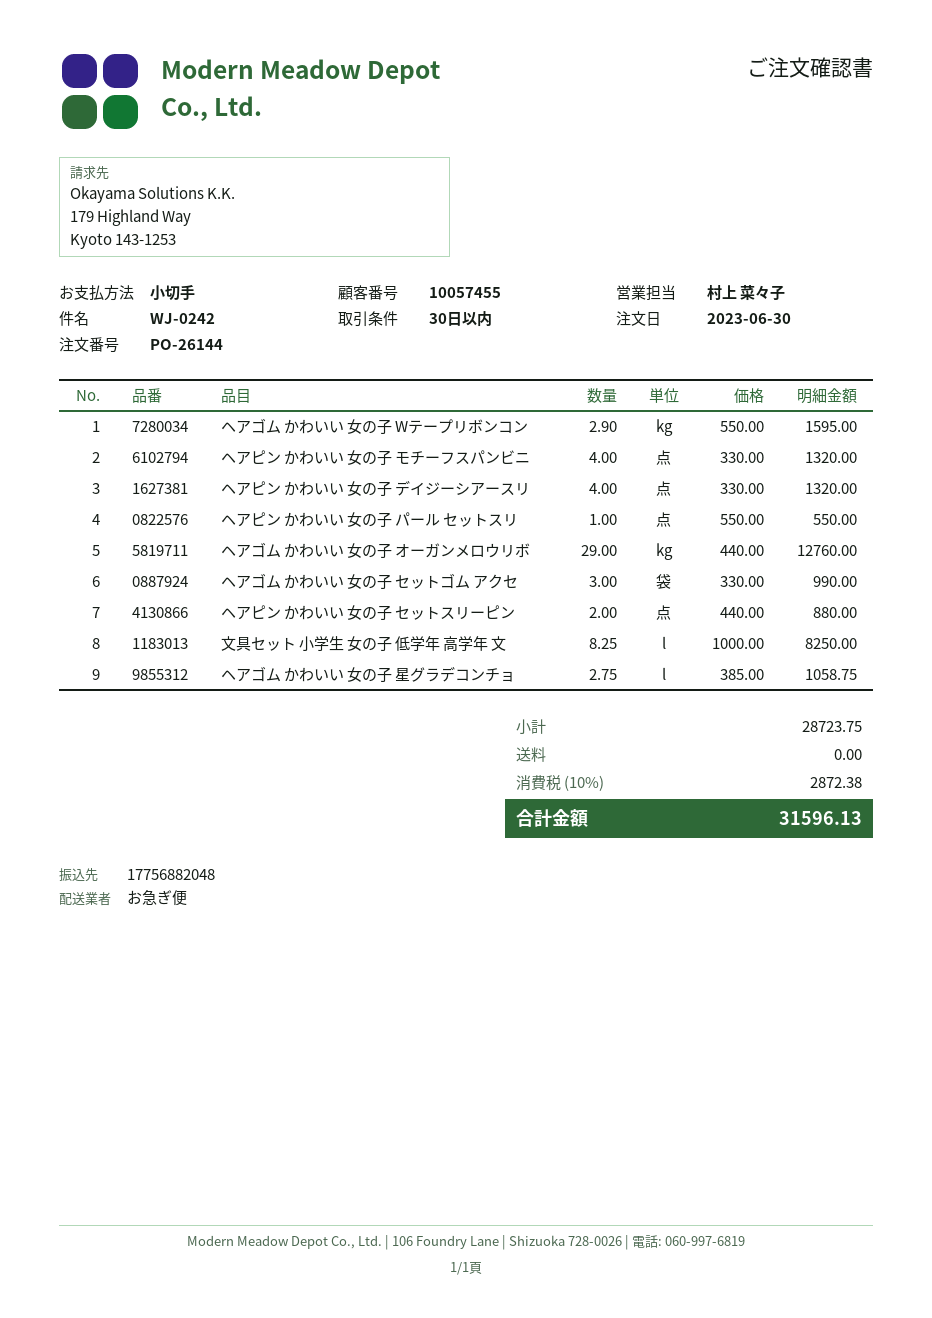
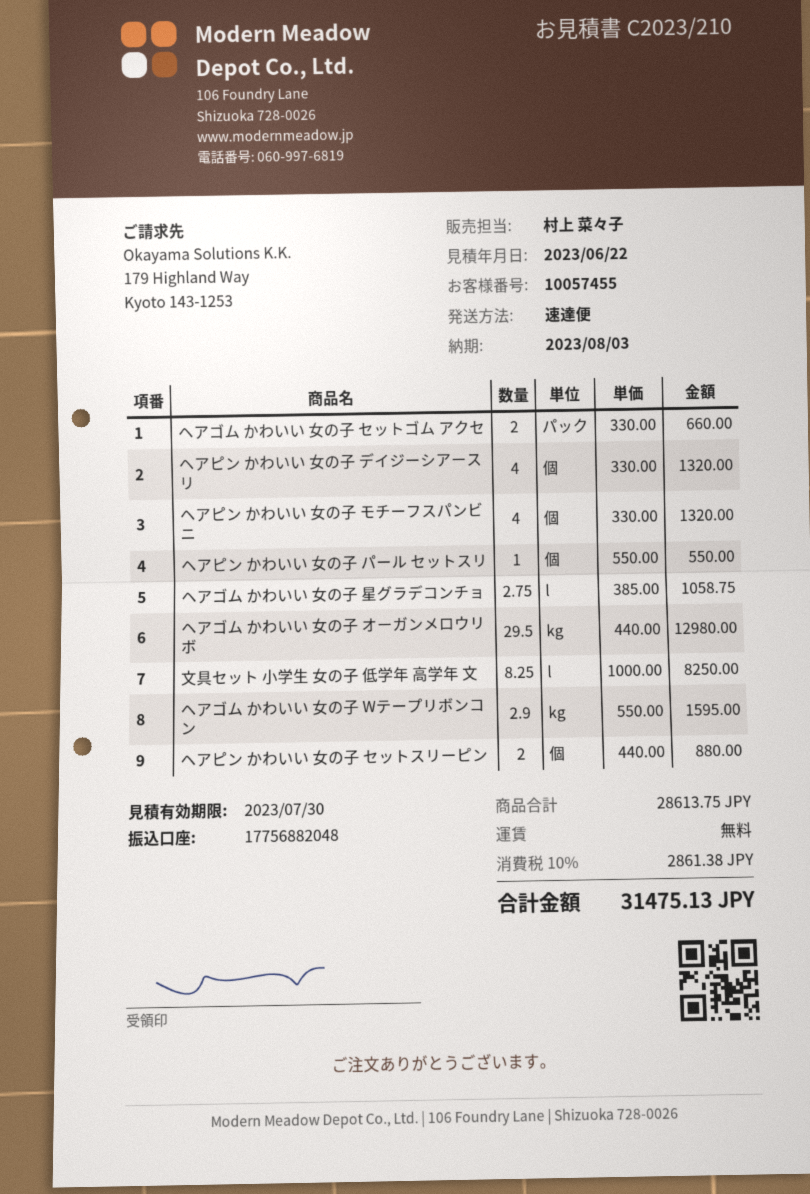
ヘアゴム かわいい 女の子 オーガンメロウリボ: 29 x 440.00 = 12760.00 -> 29.5 x 440.00 = 12980.00
ヘアゴム かわいい 女の子 セットゴム アクセ: 3 x 330.00 = 990.00 -> 2 x 330.00 = 660.00
subtotal: 28723.75 -> 28613.75
tax: 10% = 2872.38 -> 10% = 2861.38
total: 31596.13 -> 31475.13

